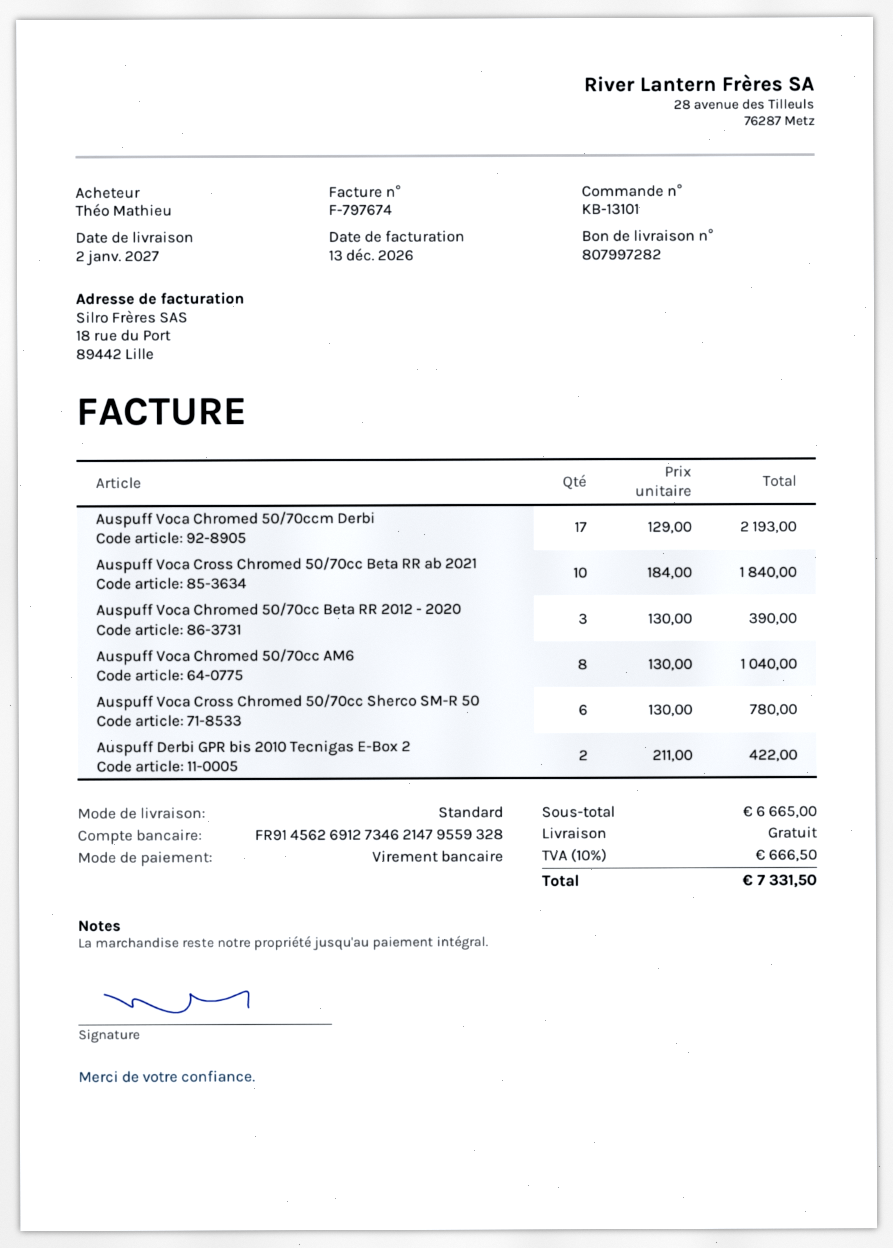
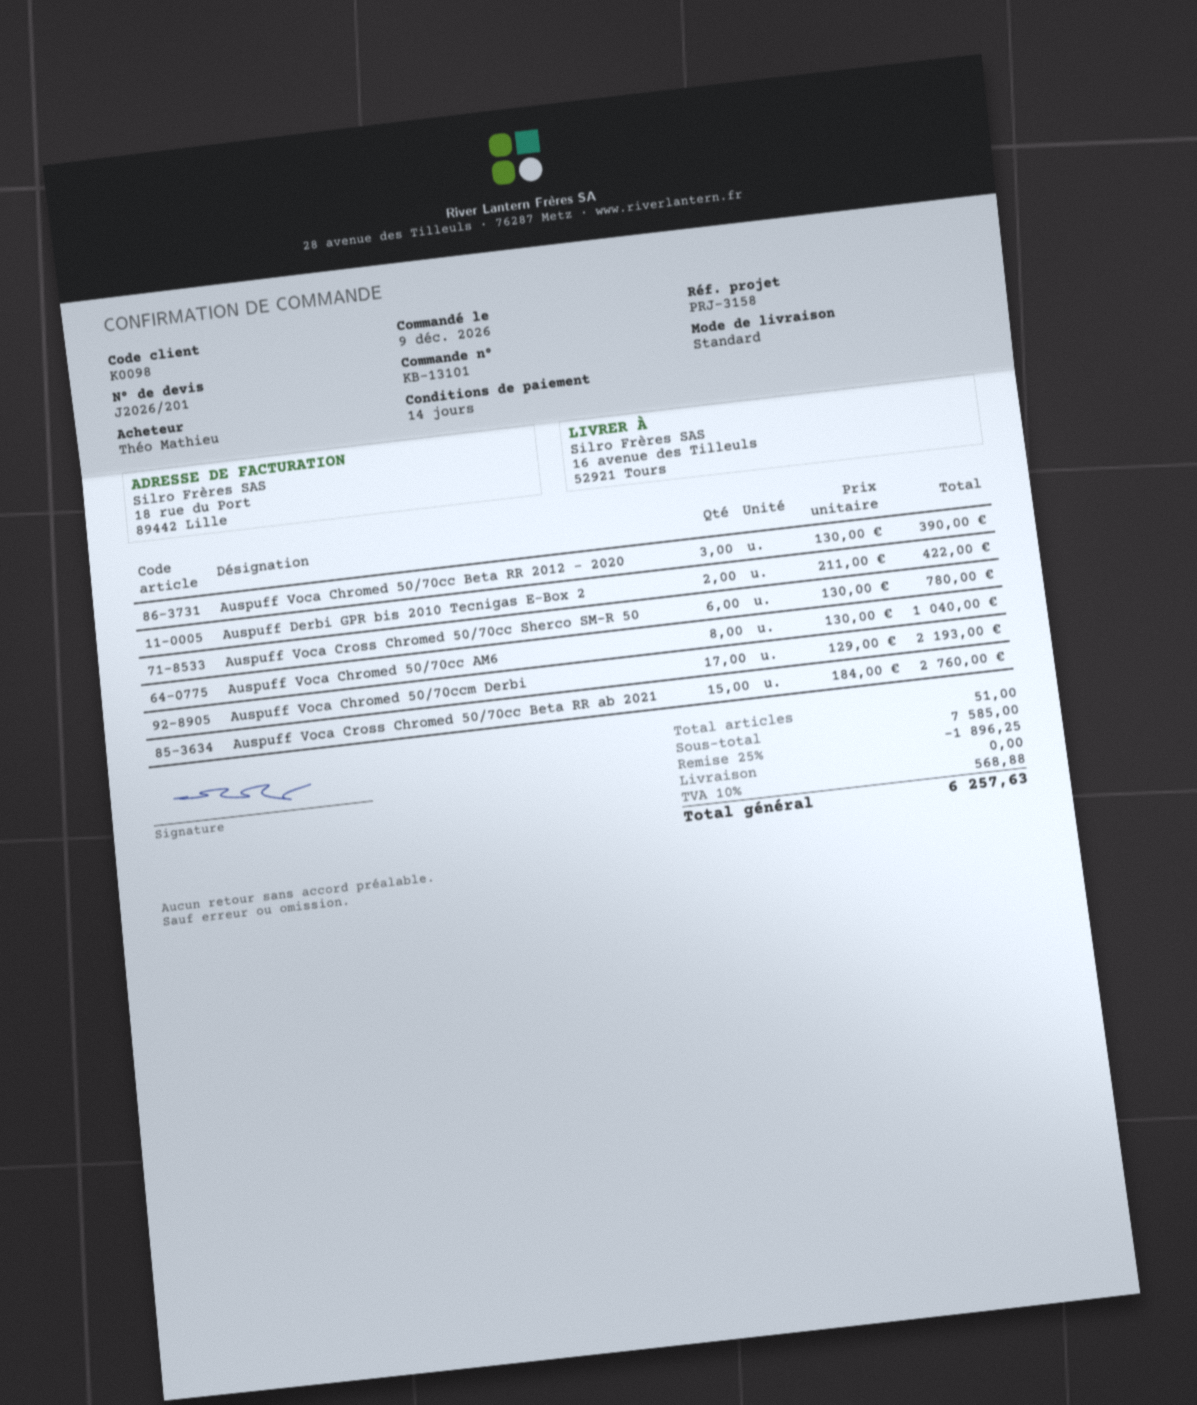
Auspuff Voca Cross Chromed 50/70cc Beta RR ab 2021: 10 x 184.00 = 1840.00 -> 15 x 184.00 = 2760.00
subtotal: 6665.00 -> 7585.00
discount: none -> 25% = 1896.25
tax: 10% = 666.50 -> 10% = 568.88
total: 7331.50 -> 6257.63

